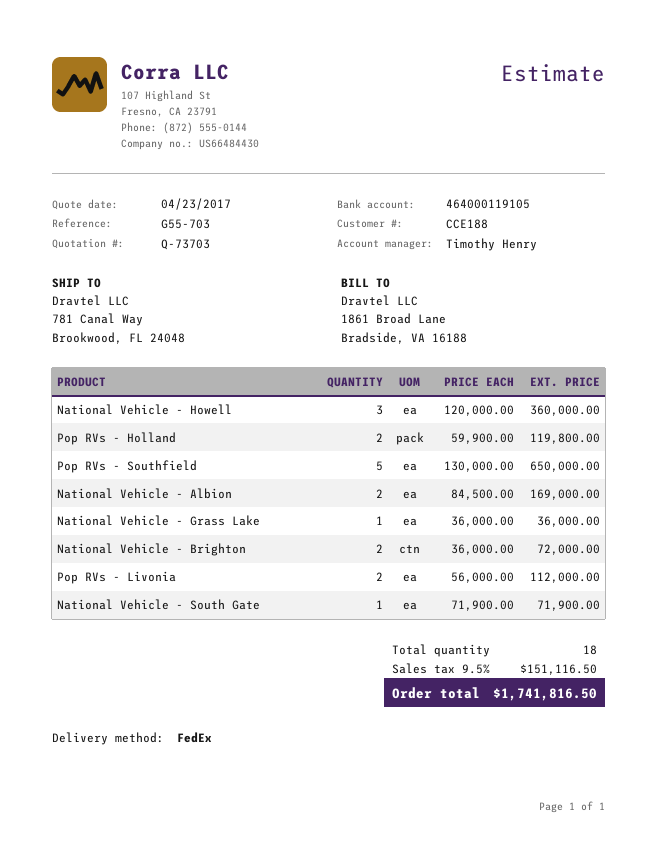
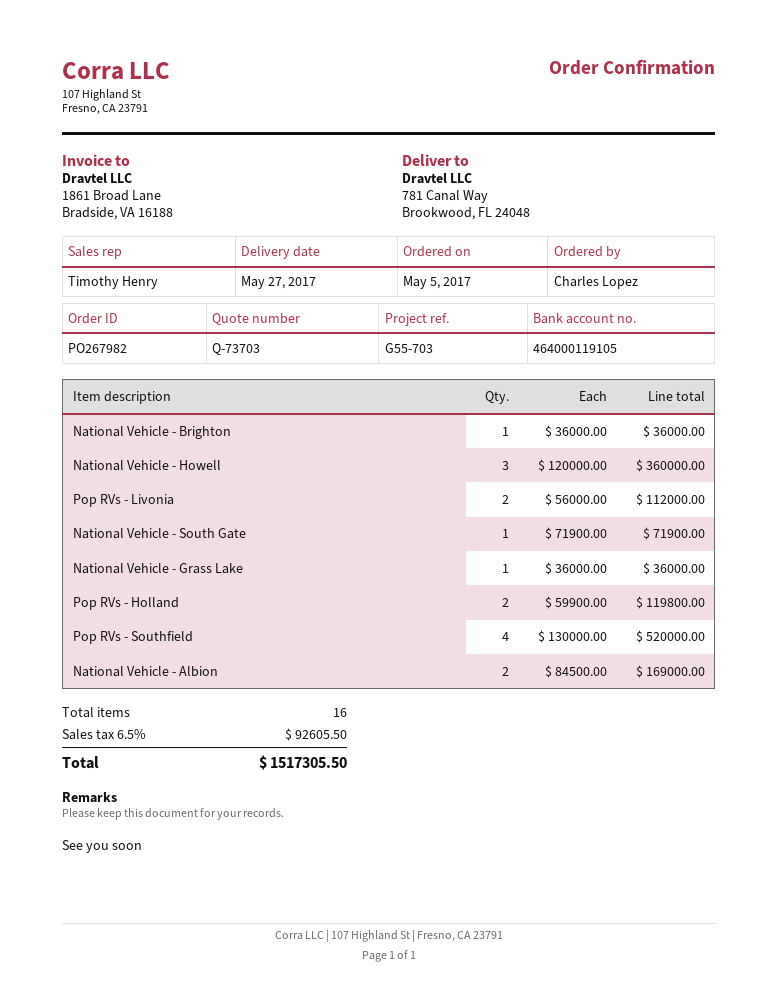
Pop RVs - Southfield: 5 x 130000.00 = 650000.00 -> 4 x 130000.00 = 520000.00
National Vehicle - Brighton: 2 x 36000.00 = 72000.00 -> 1 x 36000.00 = 36000.00
total quantity: 18 -> 16
tax: 9.5% = 151116.50 -> 6.5% = 92605.50
total: 1741816.50 -> 1517305.50

